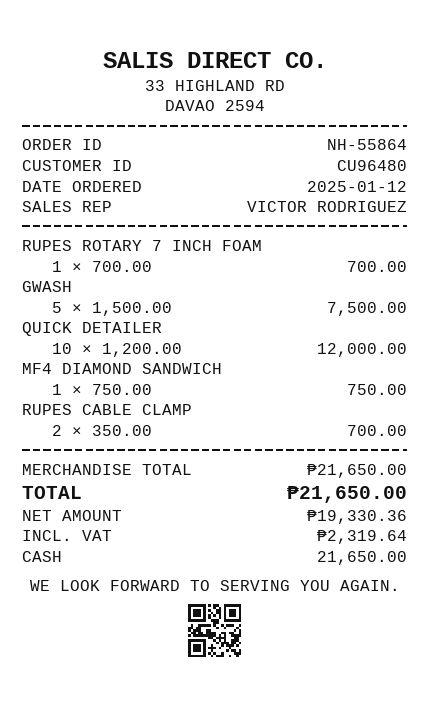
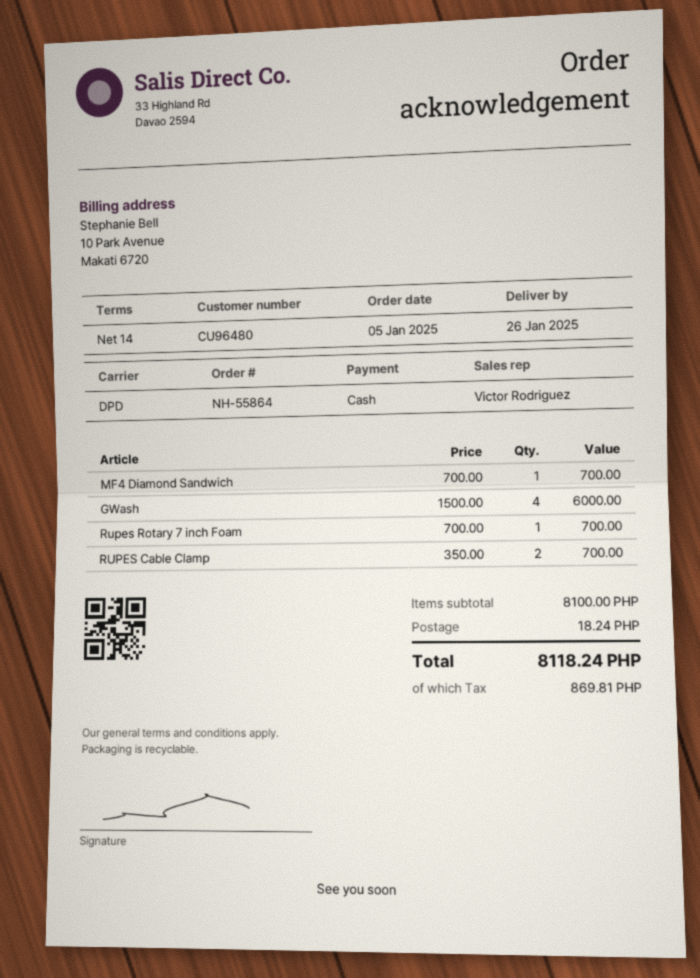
order date: 2025-01-12 -> 2025-01-05
GWASH: 5 x 1500.00 = 7500.00 -> 4 x 1500.00 = 6000.00
QUICK DETAILER: 10 x 1200.00 = 12000.00 -> none
MF4 DIAMOND SANDWICH: 1 x 750.00 = 750.00 -> 1 x 700.00 = 700.00
subtotal: 21650.00 -> 8100.00
shipping: none -> 18.24
tax: 2319.64 -> 869.81
total: 21650.00 -> 8118.24

